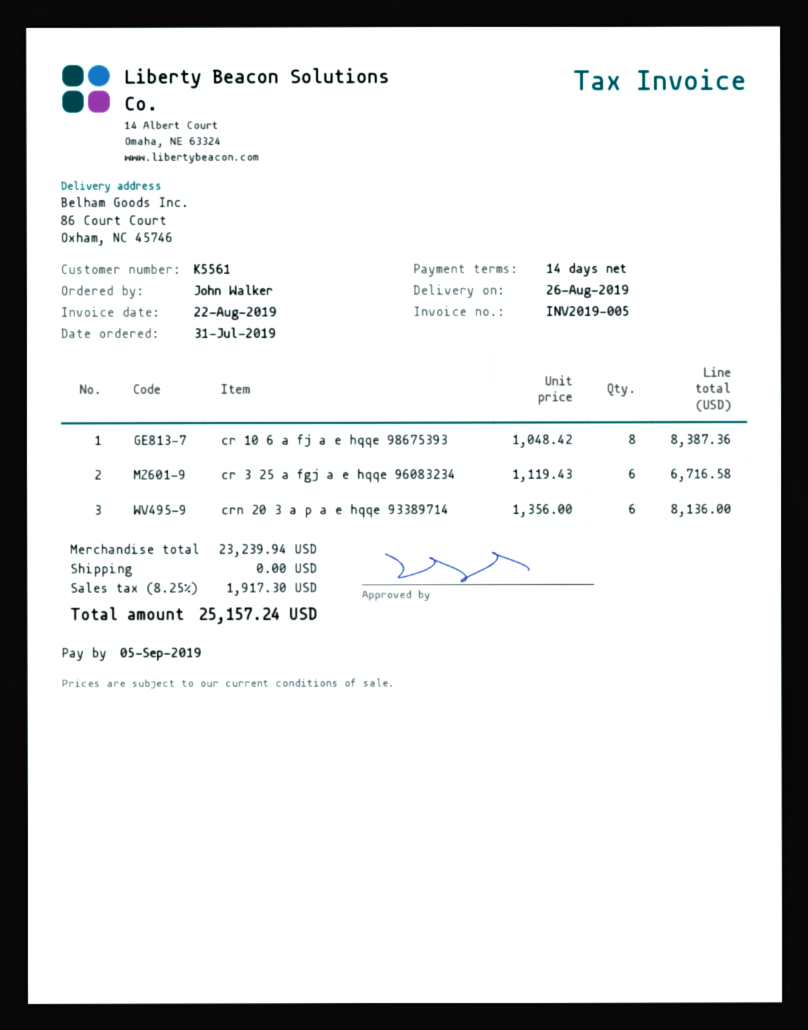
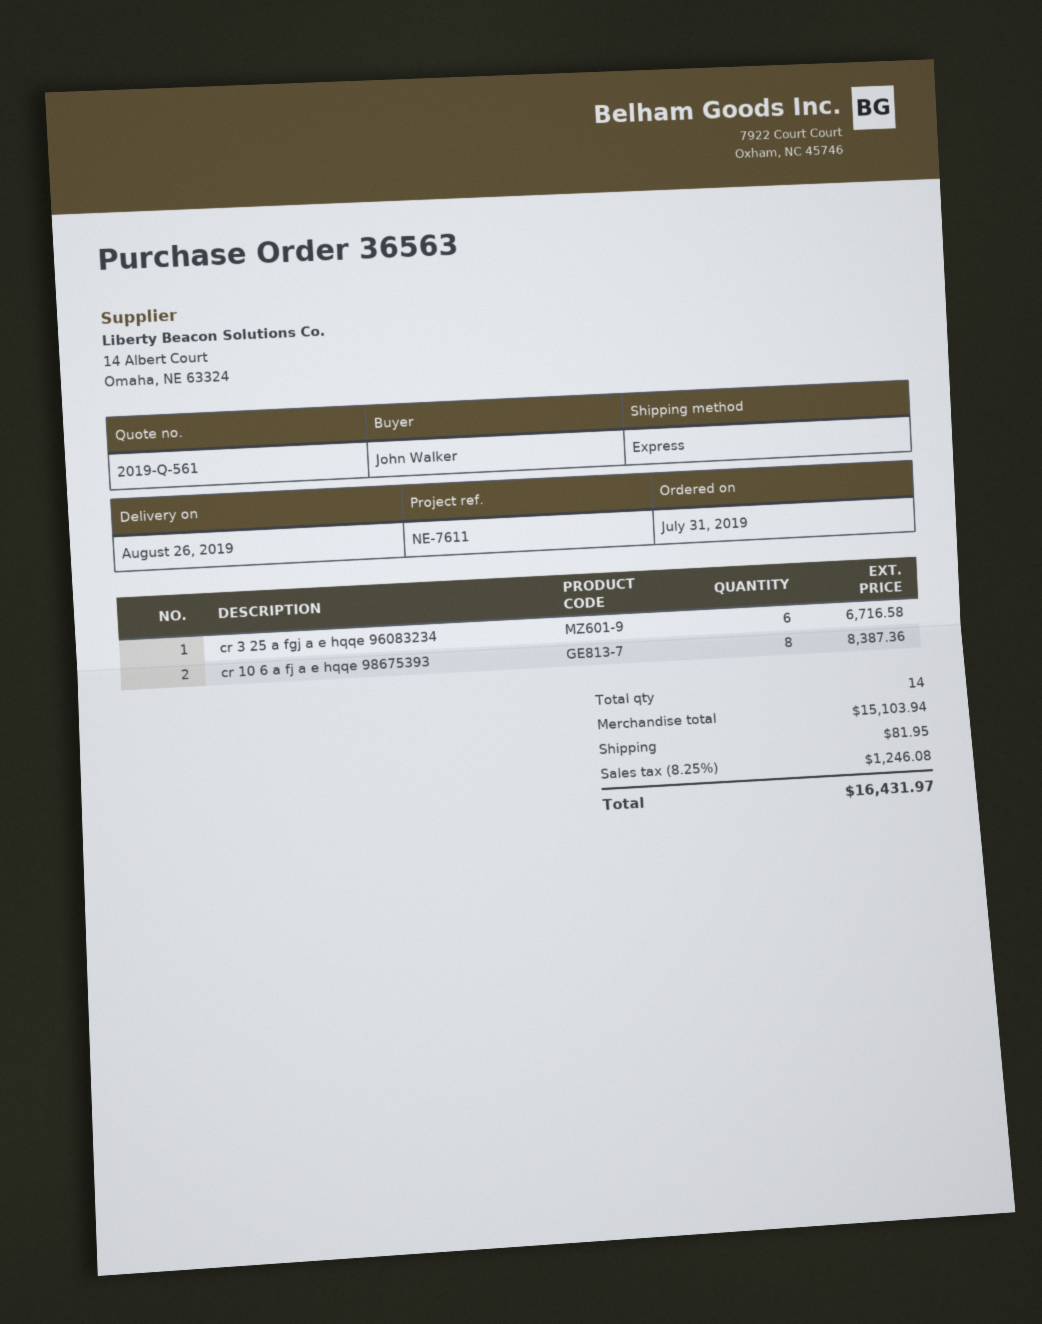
crn 20 3 a p a e hqqe 93389714: 6 for 8136.00 -> none
subtotal: 23239.94 -> 15103.94
shipping: 0.00 -> 81.95
tax: 8.25% = 1917.30 -> 8.25% = 1246.08
total: 25157.24 -> 16431.97

